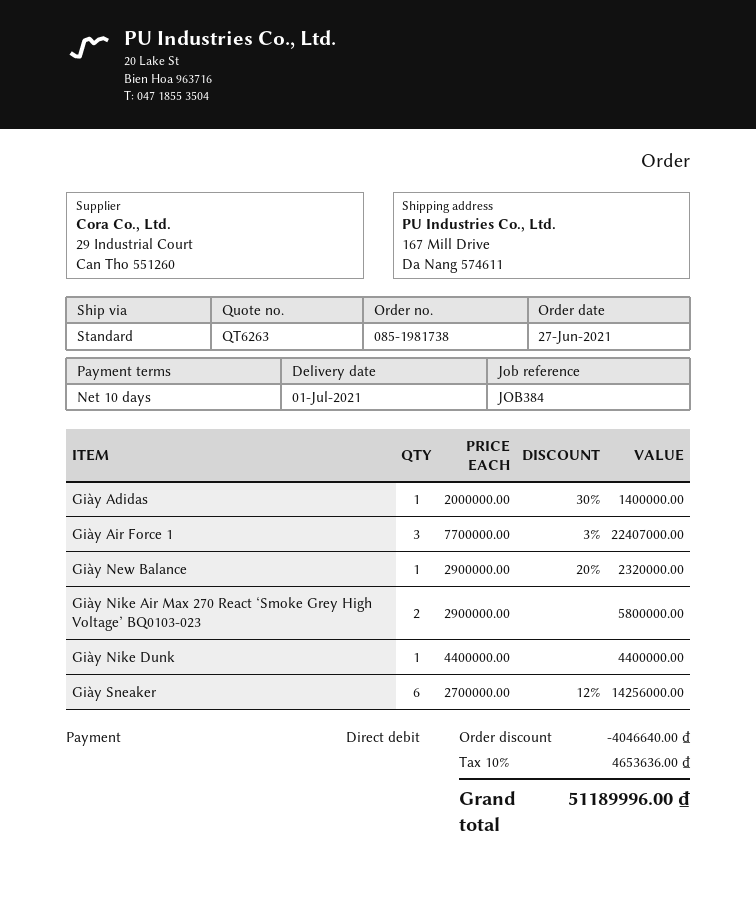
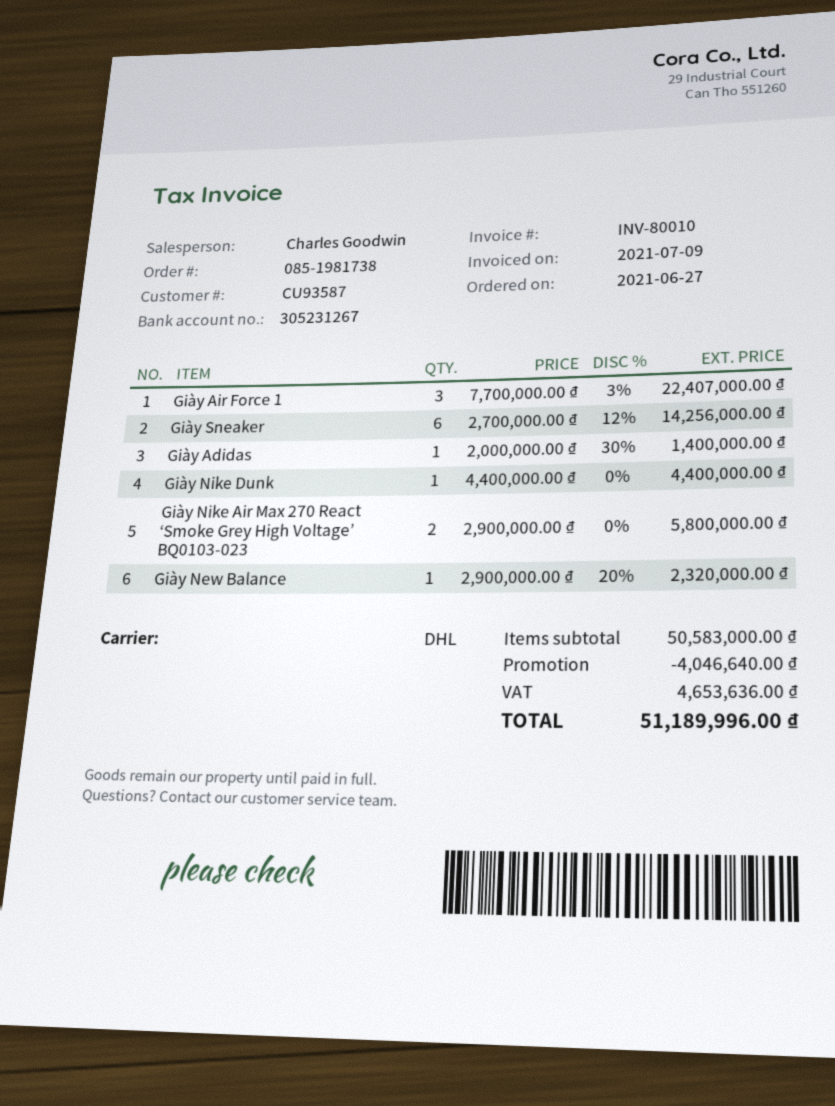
shipping method: standard -> DHL

